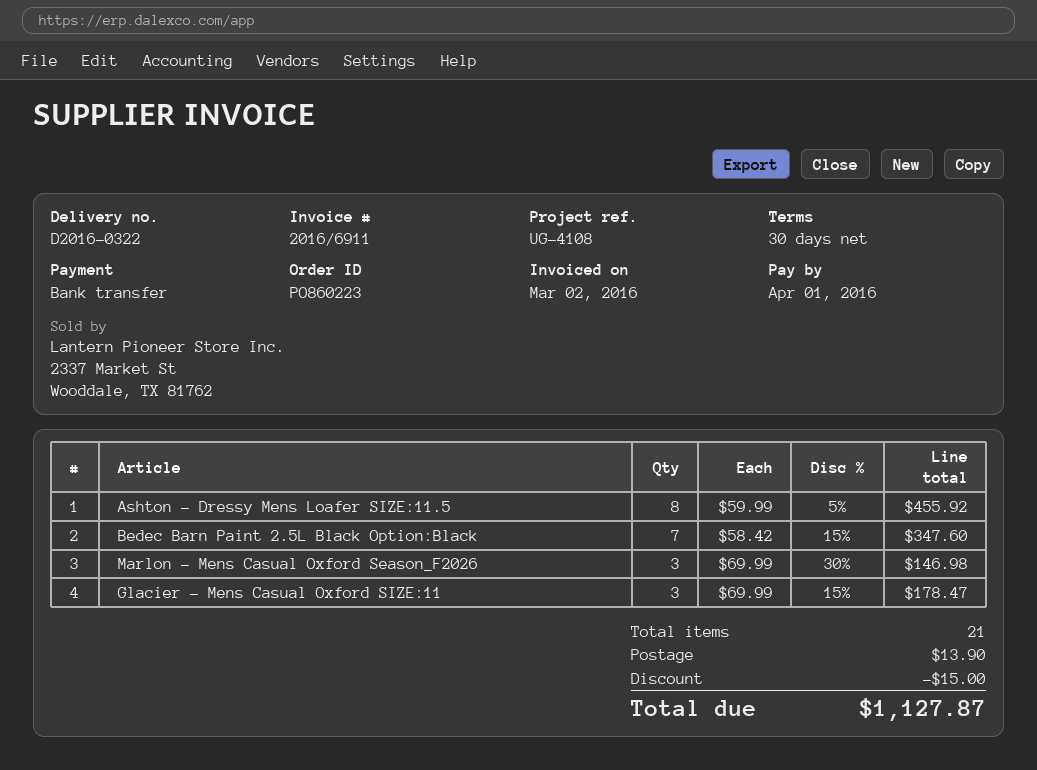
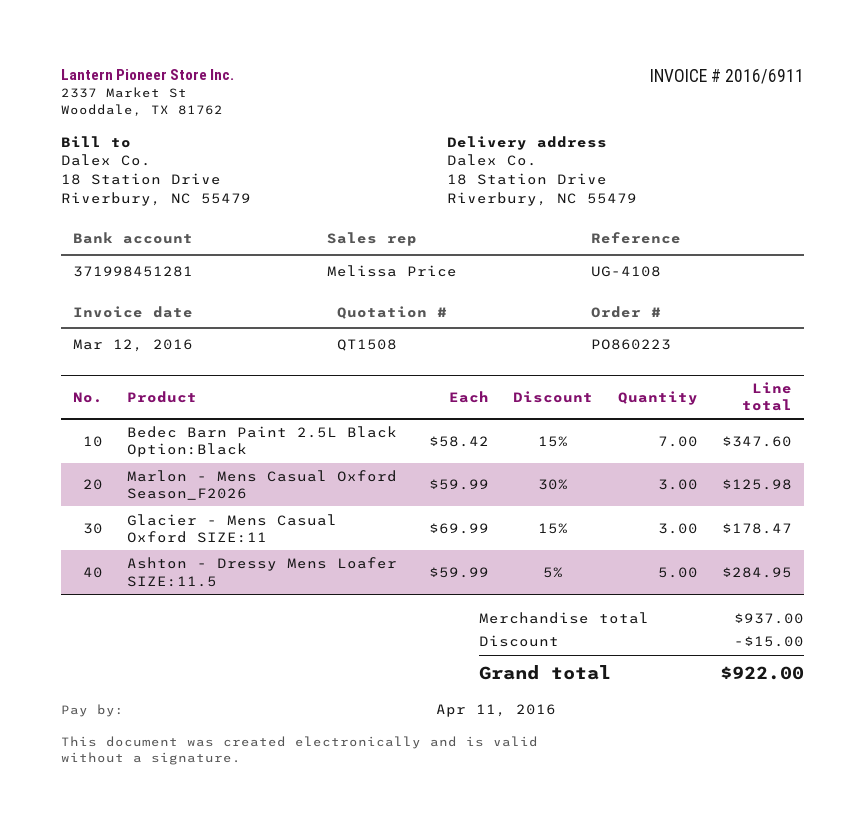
invoice date: 2016-03-02 -> 2016-03-12
due date: 2016-04-01 -> 2016-04-11
Ashton - Dressy Mens Loafer SIZE:11.5: 8 x 59.99 - 5% = 455.92 -> 5 x 59.99 - 5% = 284.95
Marlon - Mens Casual Oxford Season_F2026: 3 x 69.99 - 30% = 146.98 -> 3 x 59.99 - 30% = 125.98
shipping: 13.90 -> none
total: 1127.87 -> 922.00

